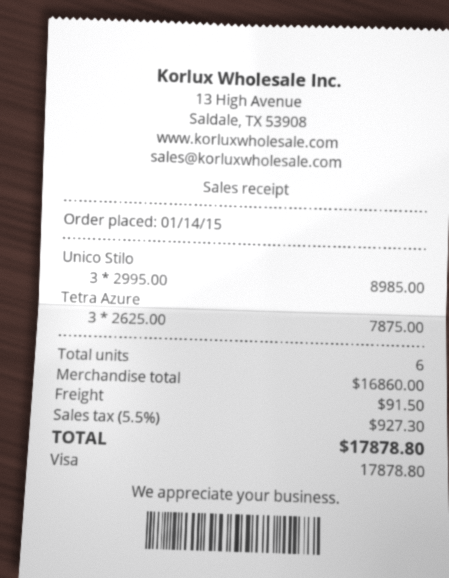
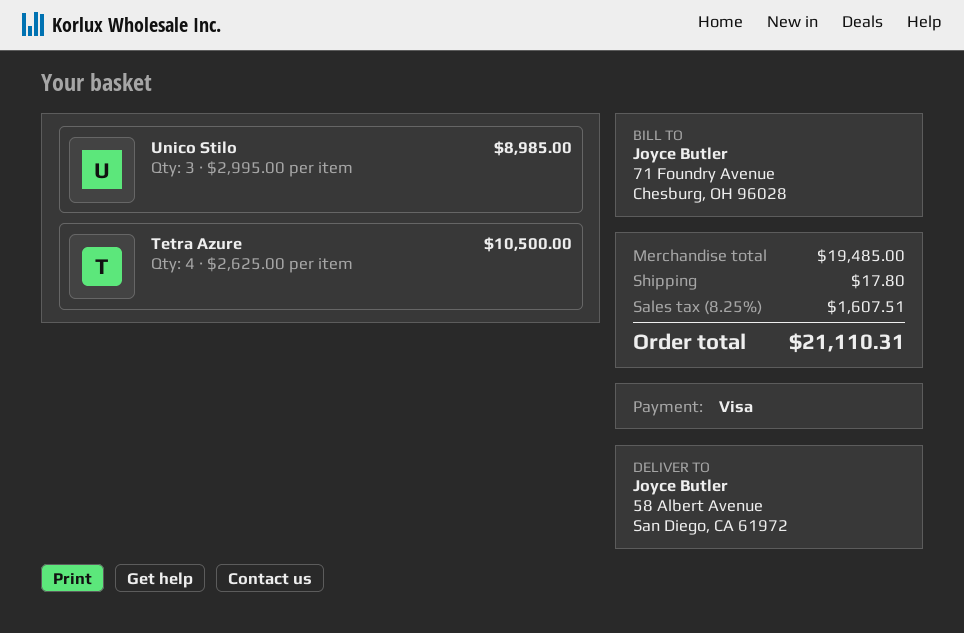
Tetra Azure: 3 x 2625.00 = 7875.00 -> 4 x 2625.00 = 10500.00
subtotal: 16860.00 -> 19485.00
shipping: 91.50 -> 17.80
tax: 5.5% = 927.30 -> 8.25% = 1607.51
total: 17878.80 -> 21110.31

